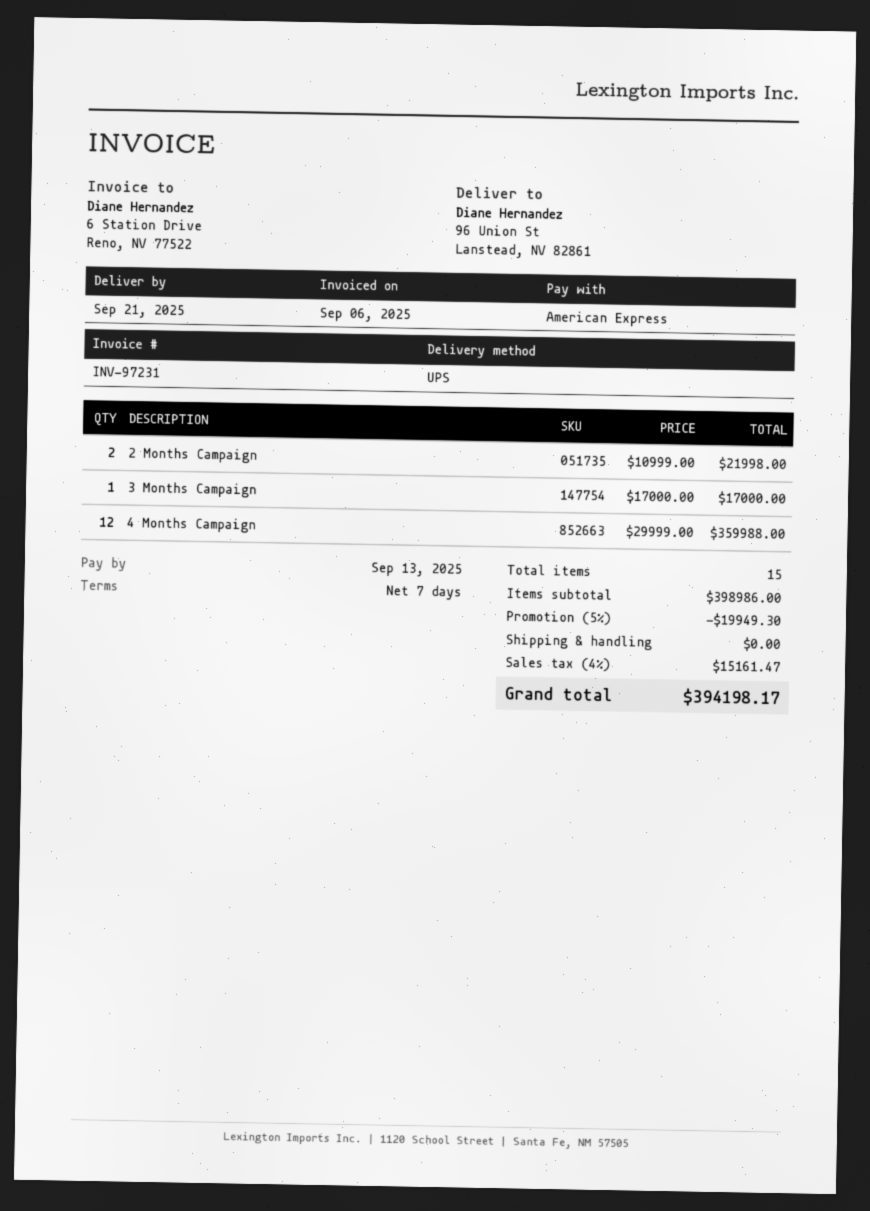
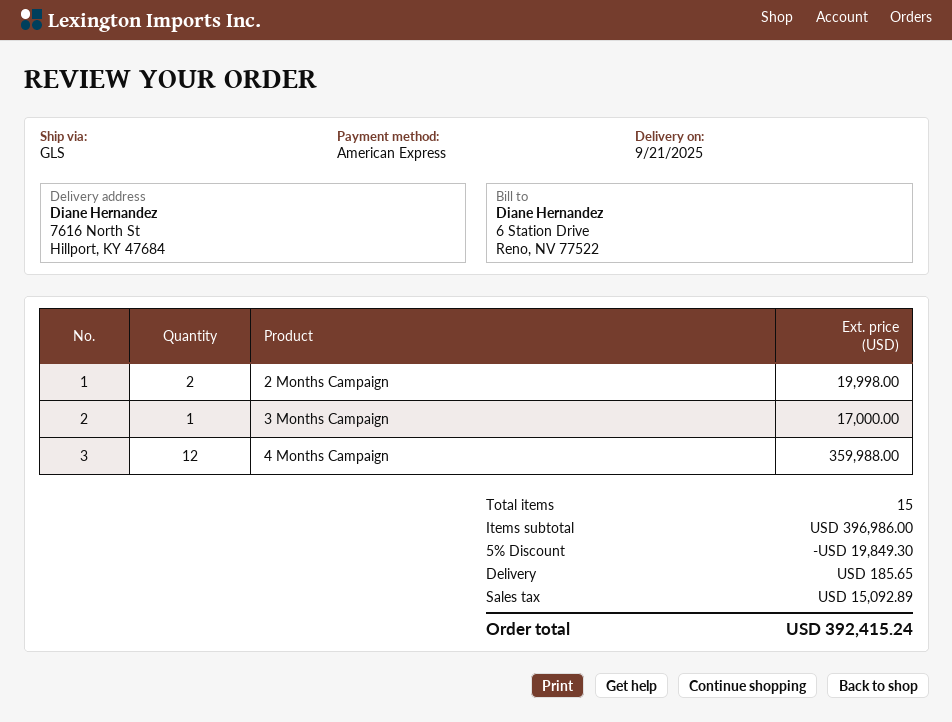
shipping method: UPS -> GLS
ship to: 96 Union St, Lanstead, NV 82861 -> 7616 North St, Hillport, KY 47684
2 Months Campaign: 2 for 21998.00 -> 2 for 19998.00
subtotal: 398986.00 -> 396986.00
discount: 5% = 19949.30 -> 5% = 19849.30
shipping: 0.00 -> 185.65
tax: 15161.47 -> 15092.89
total: 394198.17 -> 392415.24

